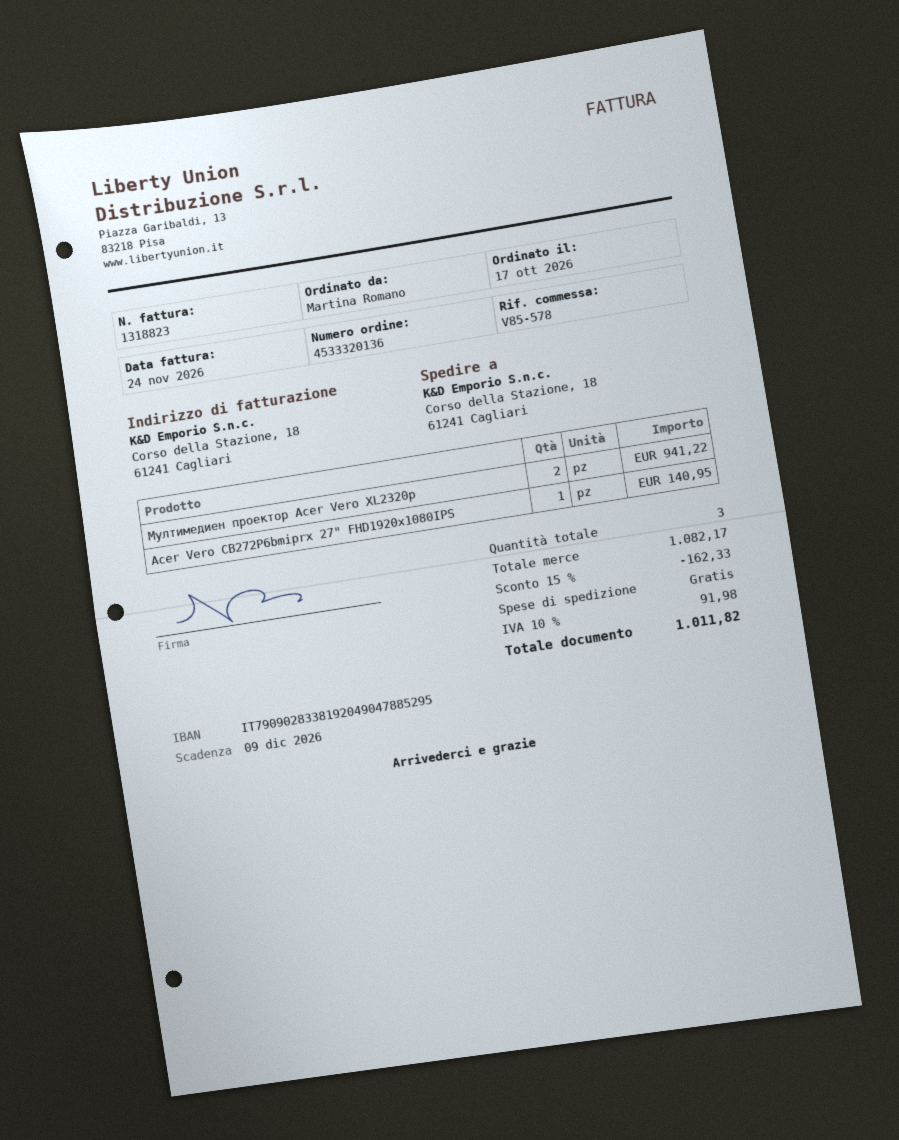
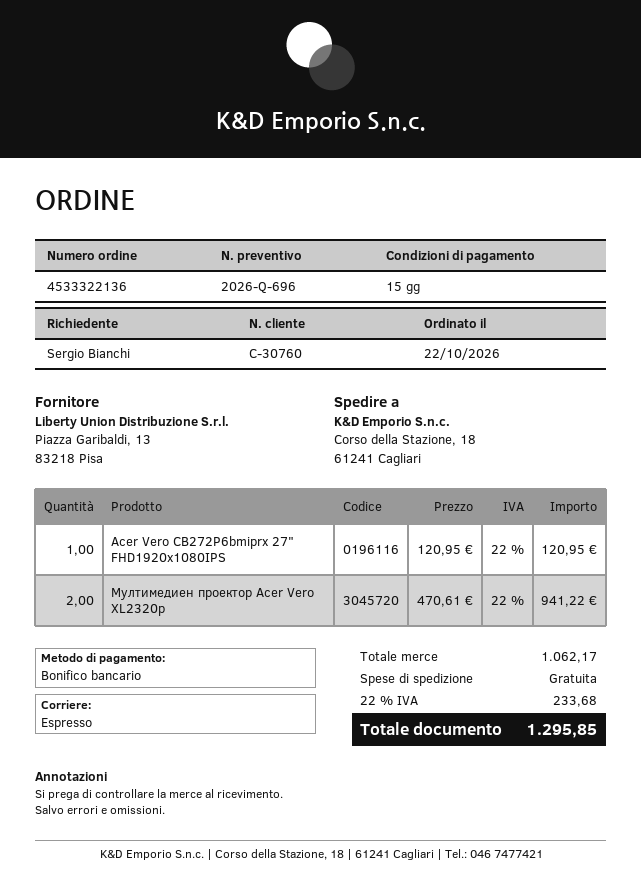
order number: 4533320136 -> 4533322136
order date: 2026-10-17 -> 2026-10-22
ordered by: Martina Romano -> Sergio Bianchi
Acer Vero CB272P6bmiprx 27" FHD1920x1080IPS: 1 for 140.95 -> 1 for 120.95
subtotal: 1082.17 -> 1062.17
discount: 15% = 162.33 -> none
tax: 10% = 91.98 -> 22% = 233.68
total: 1011.82 -> 1295.85

